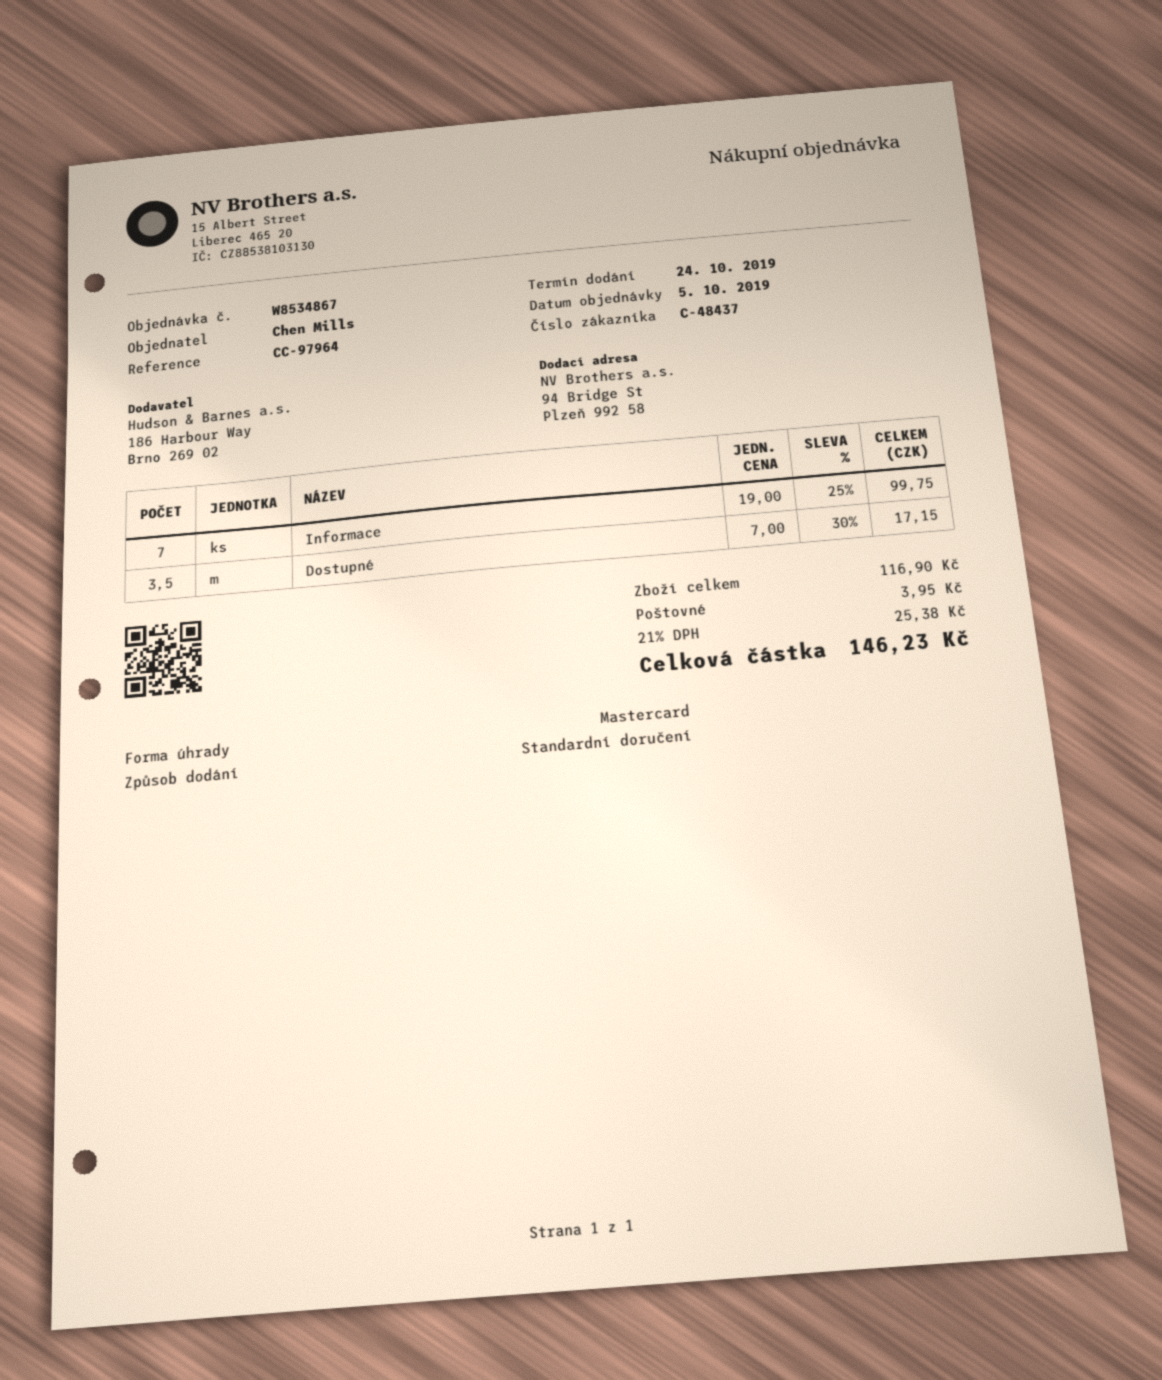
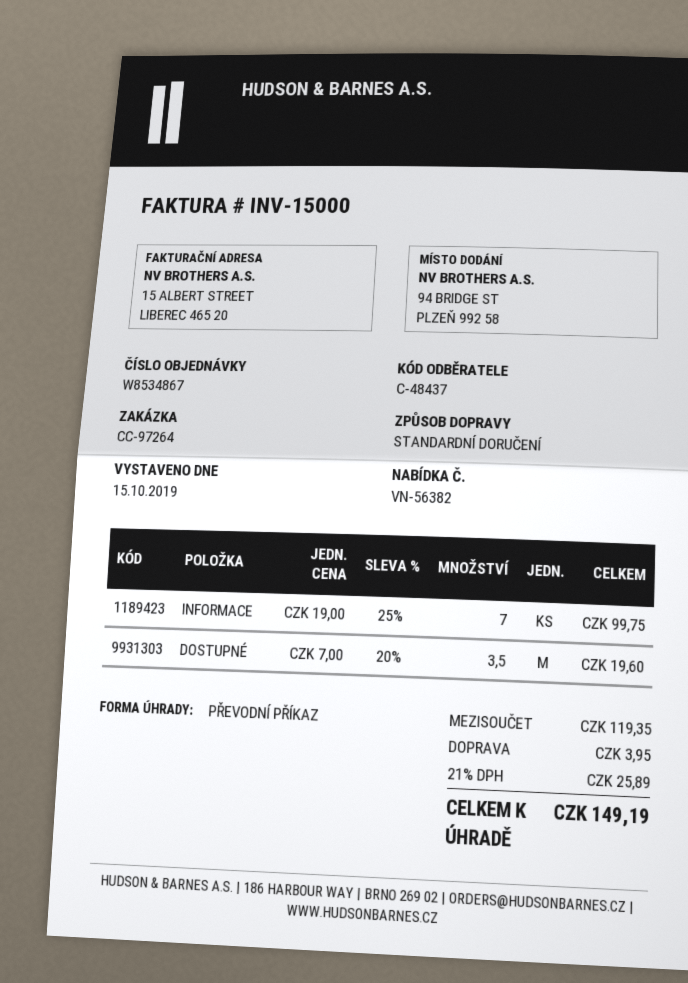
reference: CC-97964 -> CC-97264
payment method: Mastercard -> bank transfer
Dostupné: 3.5 x 7.00 - 30% = 17.15 -> 3.5 x 7.00 - 20% = 19.60
subtotal: 116.90 -> 119.35
tax: 21% = 25.38 -> 21% = 25.89
total: 146.23 -> 149.19

